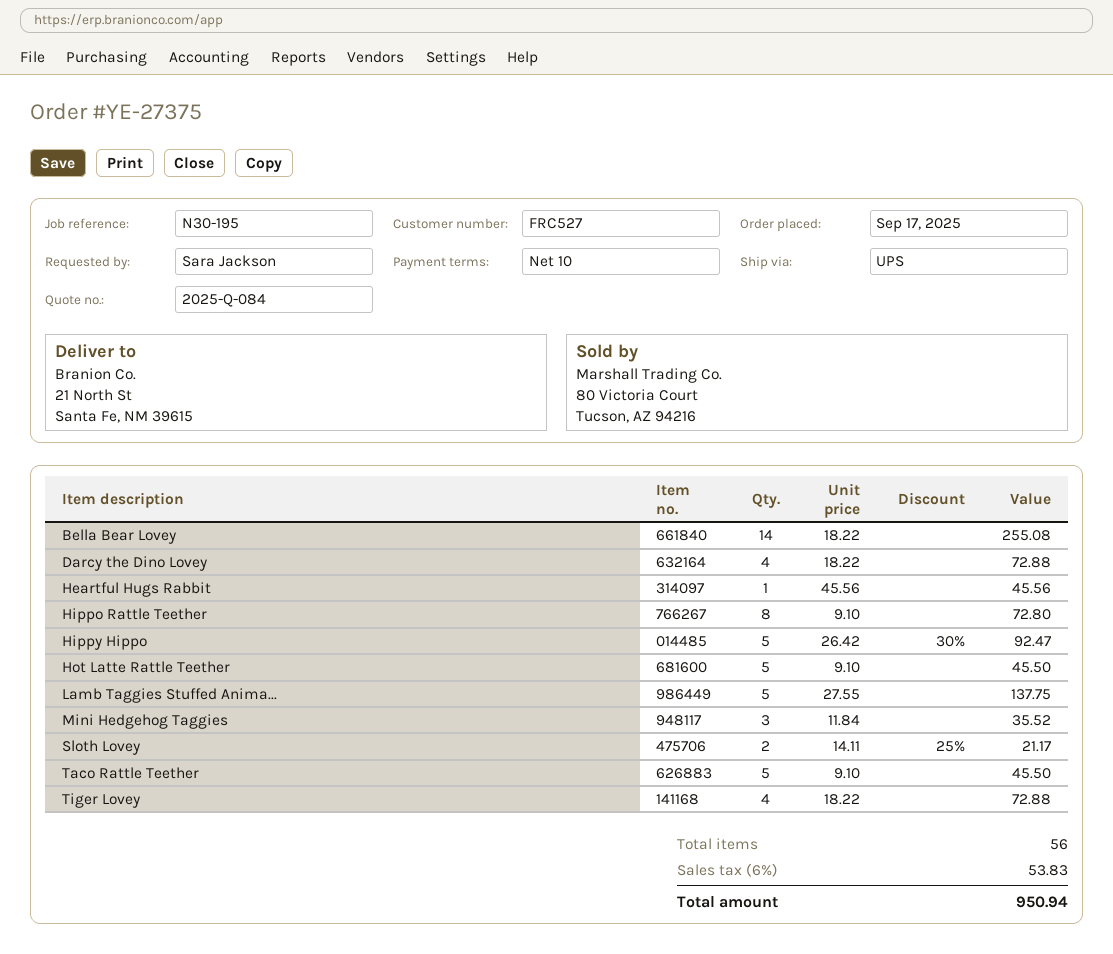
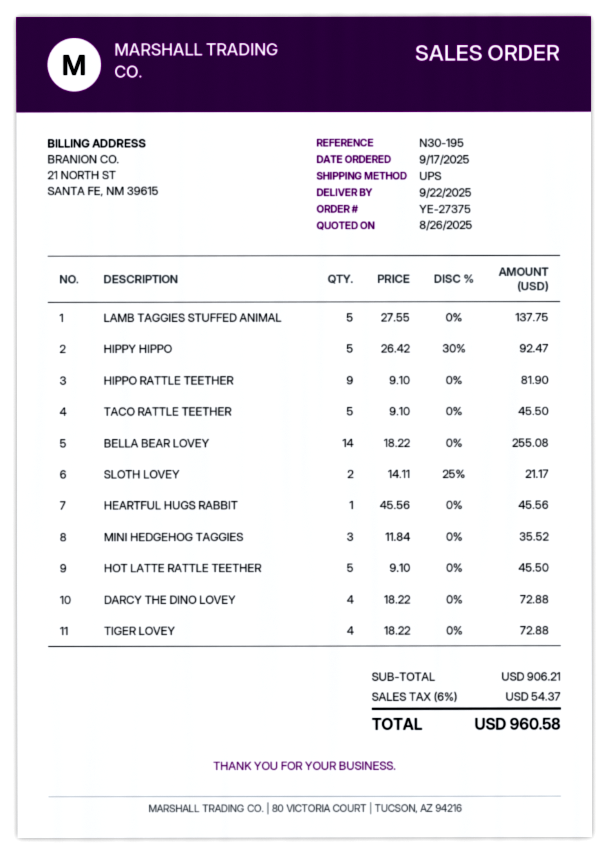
Hippo Rattle Teether: 8 x 9.10 = 72.80 -> 9 x 9.10 = 81.90
tax: 6% = 53.83 -> 6% = 54.37
total: 950.94 -> 960.58

